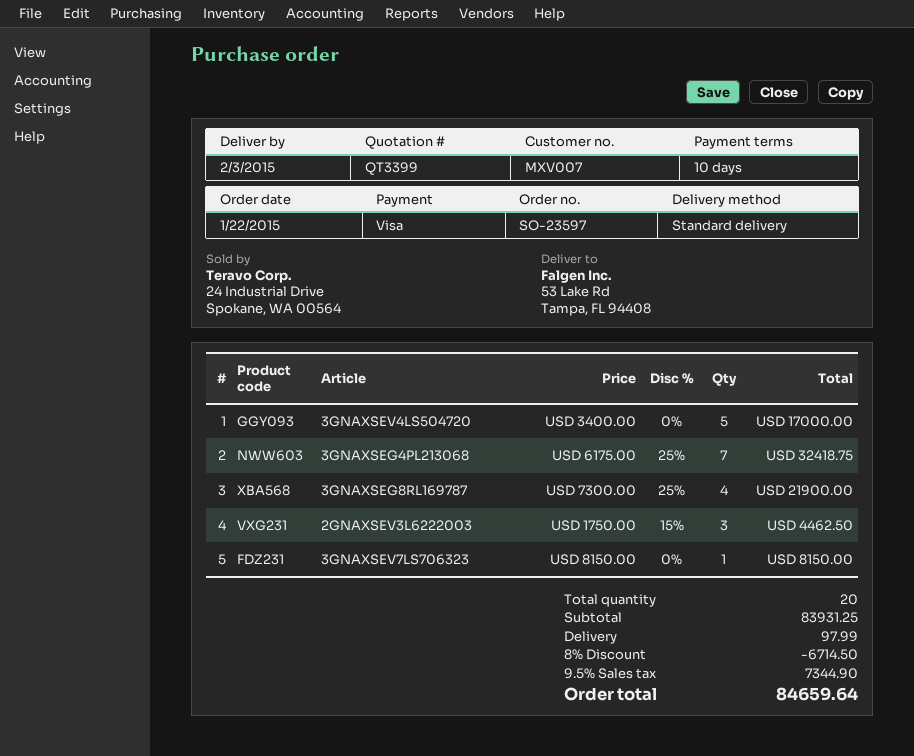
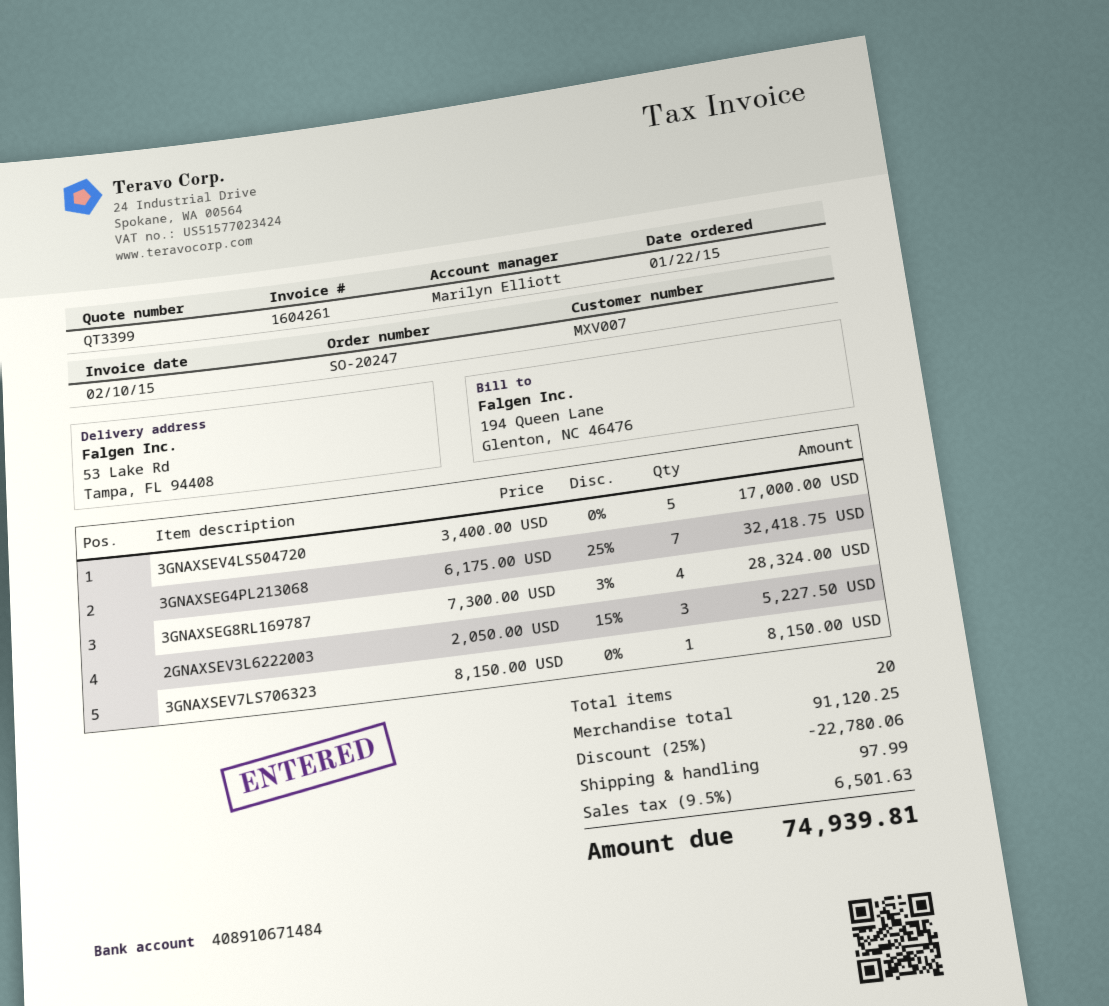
order number: SO-23597 -> SO-20247
3GNAXSEG8RL169787: 4 x 7300.00 - 25% = 21900.00 -> 4 x 7300.00 - 3% = 28324.00
2GNAXSEV3L6222003: 3 x 1750.00 - 15% = 4462.50 -> 3 x 2050.00 - 15% = 5227.50
subtotal: 83931.25 -> 91120.25
discount: 8% = 6714.50 -> 25% = 22780.06
tax: 9.5% = 7344.90 -> 9.5% = 6501.63
total: 84659.64 -> 74939.81

